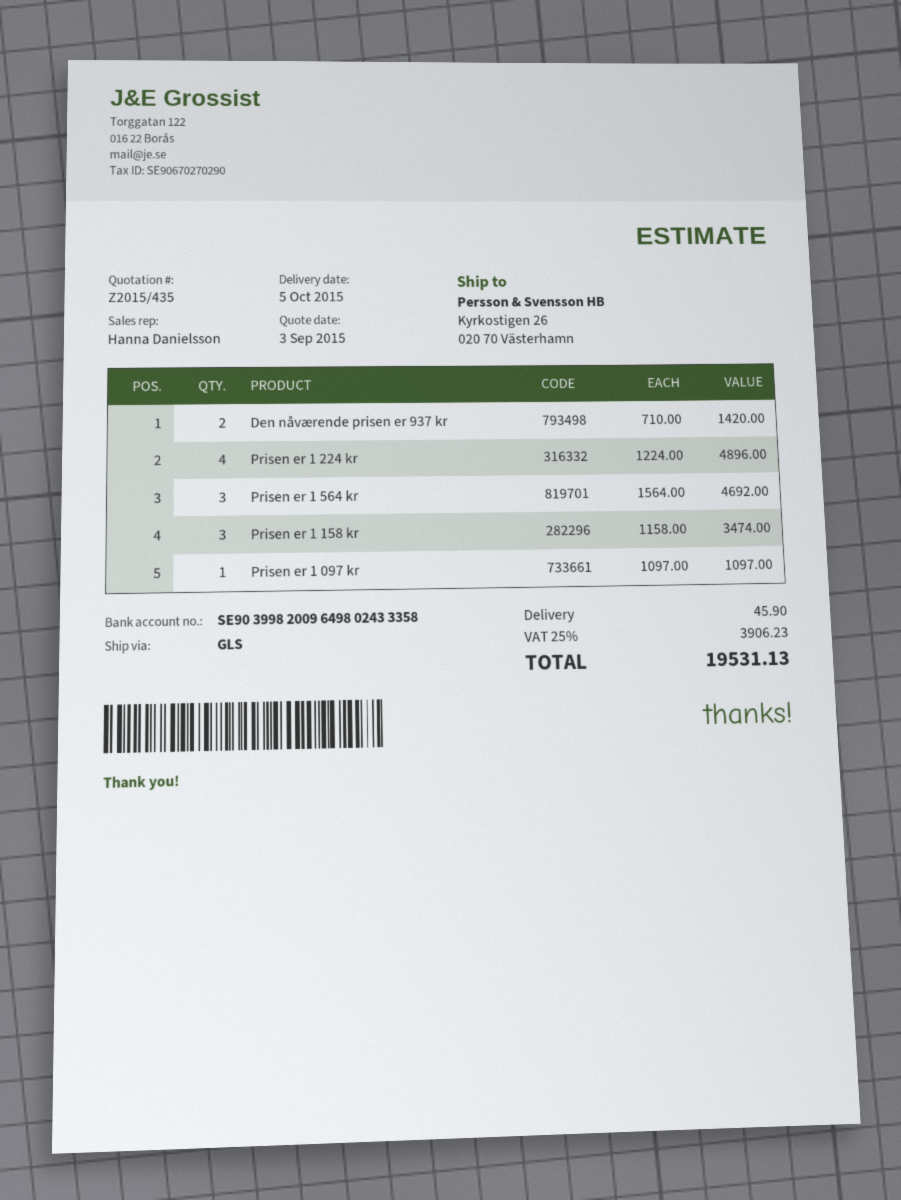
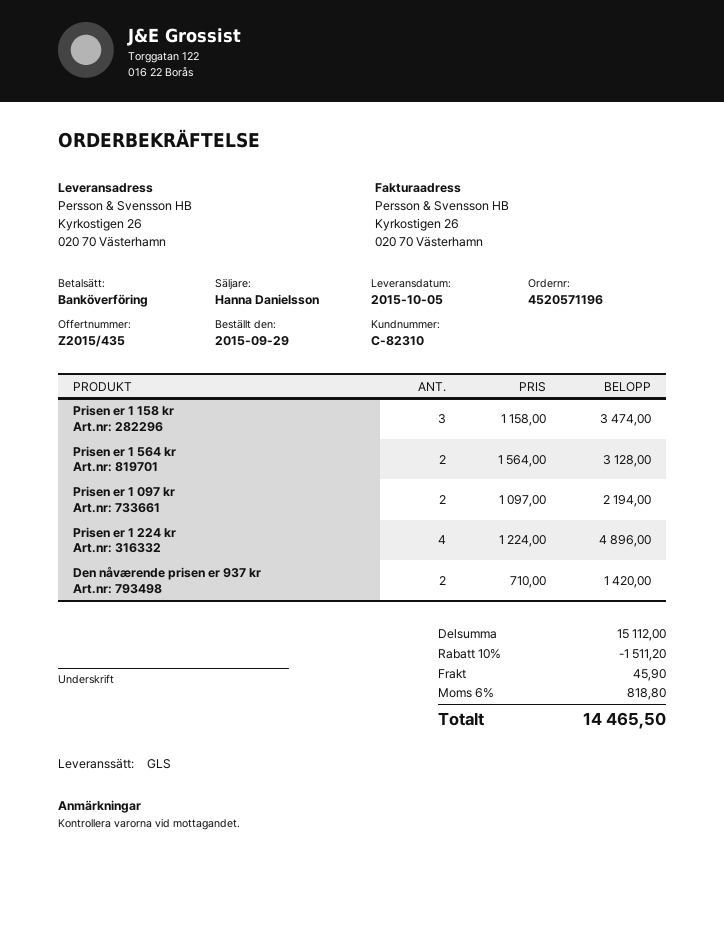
Prisen er 1 564 kr: 3 x 1564.00 = 4692.00 -> 2 x 1564.00 = 3128.00
Prisen er 1 097 kr: 1 x 1097.00 = 1097.00 -> 2 x 1097.00 = 2194.00
discount: none -> 10% = 1511.20
tax: 25% = 3906.23 -> 6% = 818.80
total: 19531.13 -> 14465.50

